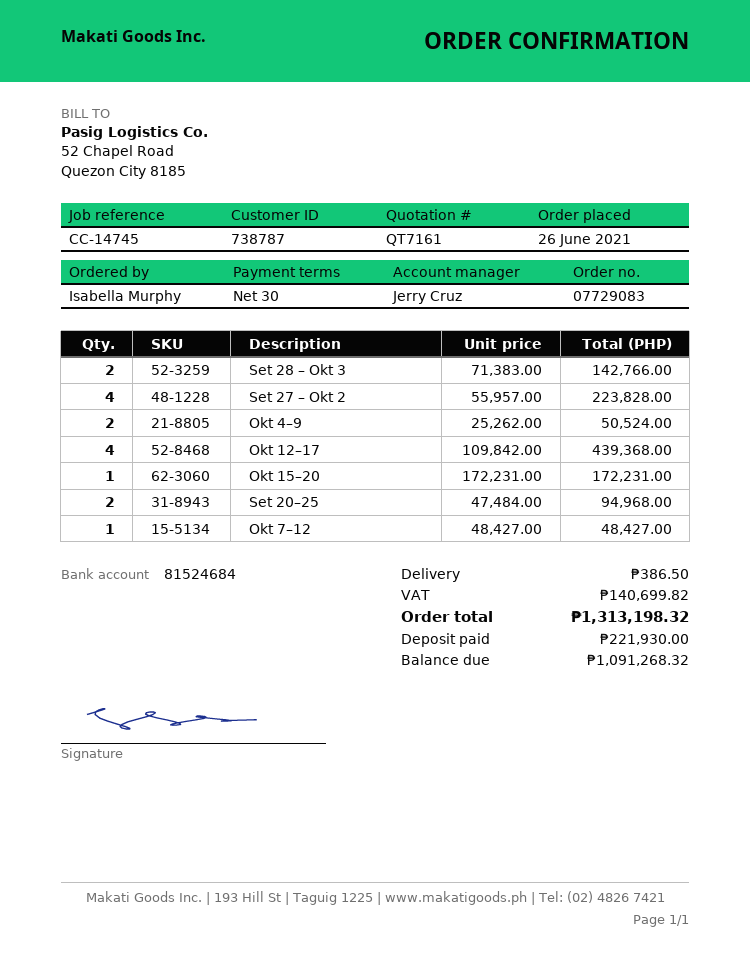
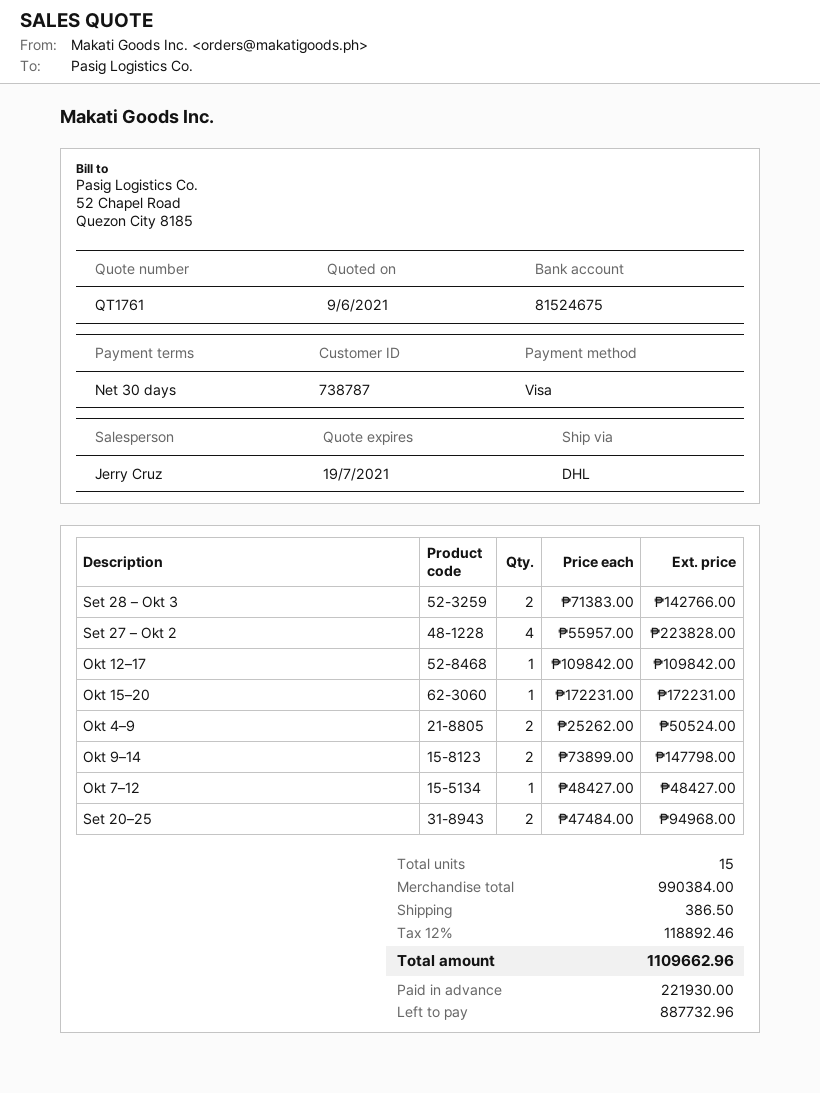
quote number: QT7161 -> QT1761
bank account: 81524684 -> 81524675
Okt 12–17: 4 x 109842.00 = 439368.00 -> 1 x 109842.00 = 109842.00
Okt 9–14: none -> 2 x 73899.00 = 147798.00
tax: 140699.82 -> 118892.46
total: 1313198.32 -> 1109662.96
balance: 1091268.32 -> 887732.96

